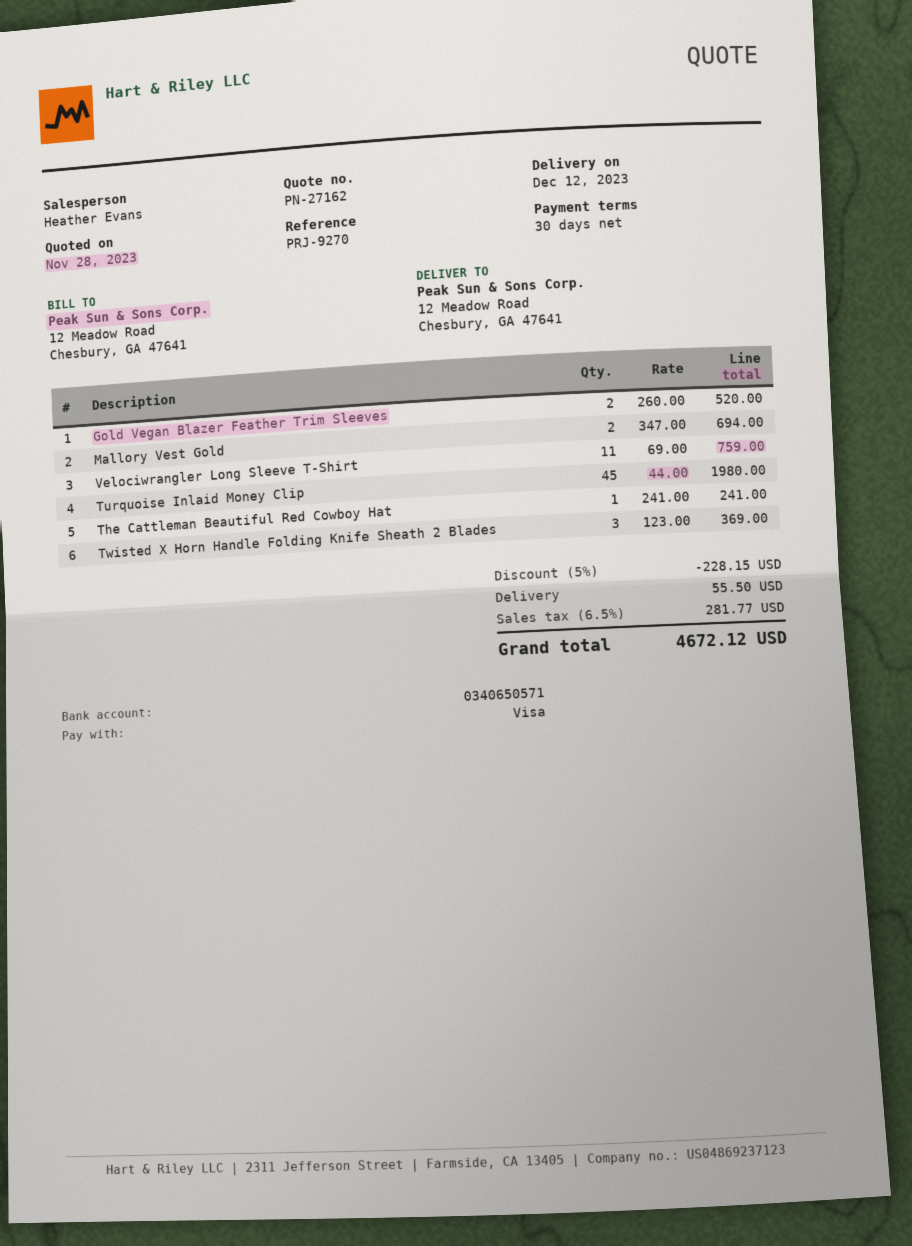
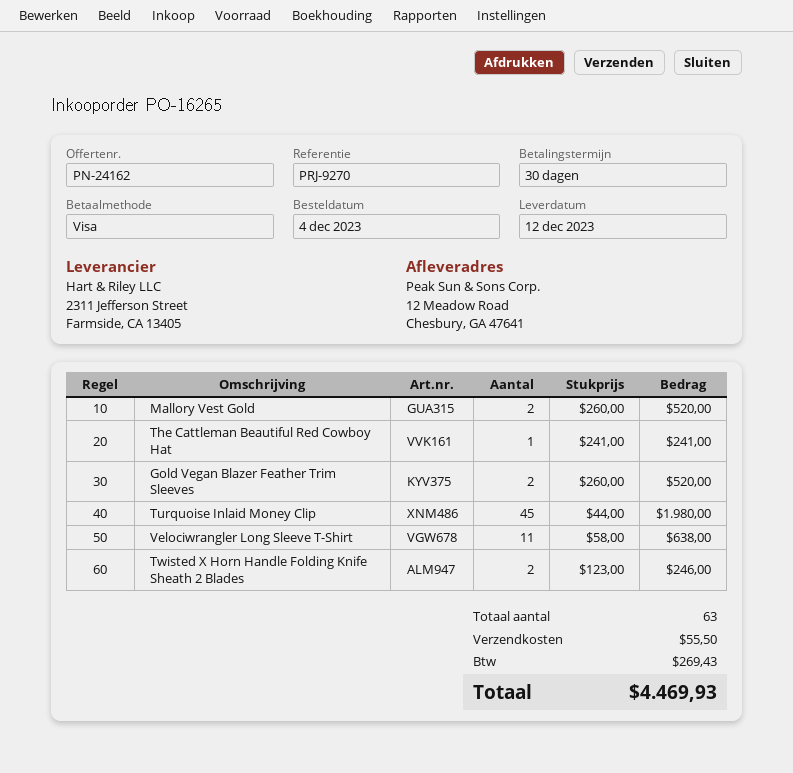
quote number: PN-27162 -> PN-24162
Mallory Vest Gold: 2 x 347.00 = 694.00 -> 2 x 260.00 = 520.00
Velociwrangler Long Sleeve T-Shirt: 11 x 69.00 = 759.00 -> 11 x 58.00 = 638.00
Twisted X Horn Handle Folding Knife Sheath 2 Blades: 3 x 123.00 = 369.00 -> 2 x 123.00 = 246.00
discount: 5% = 228.15 -> none
tax: 281.77 -> 269.43
total: 4672.12 -> 4469.93

